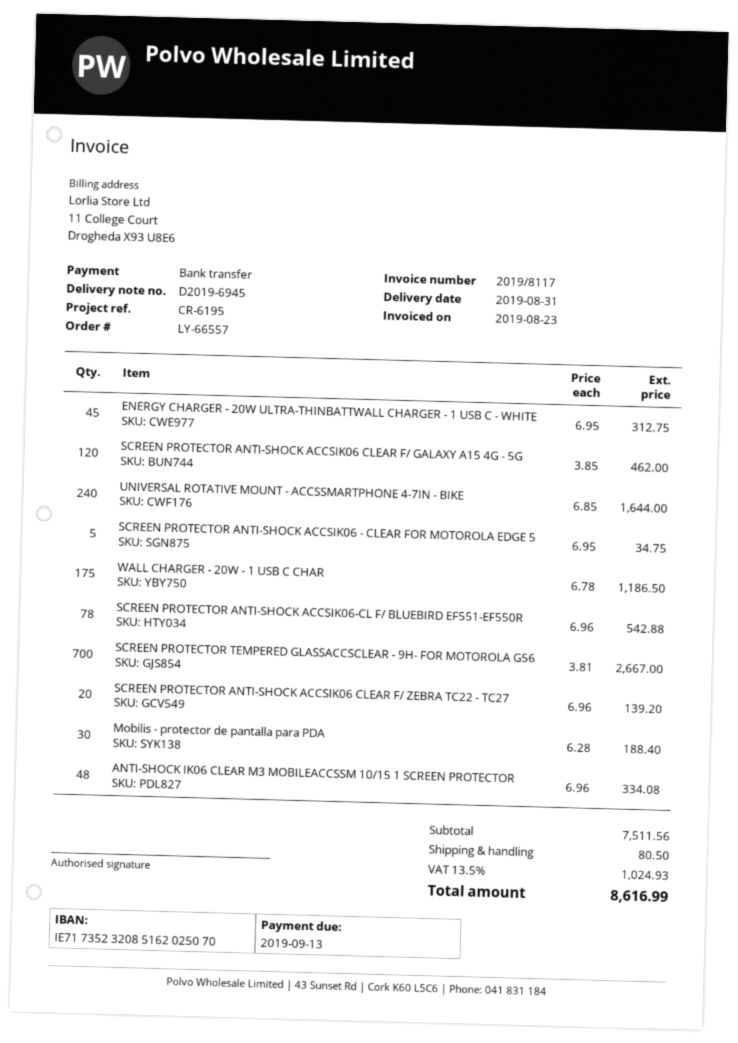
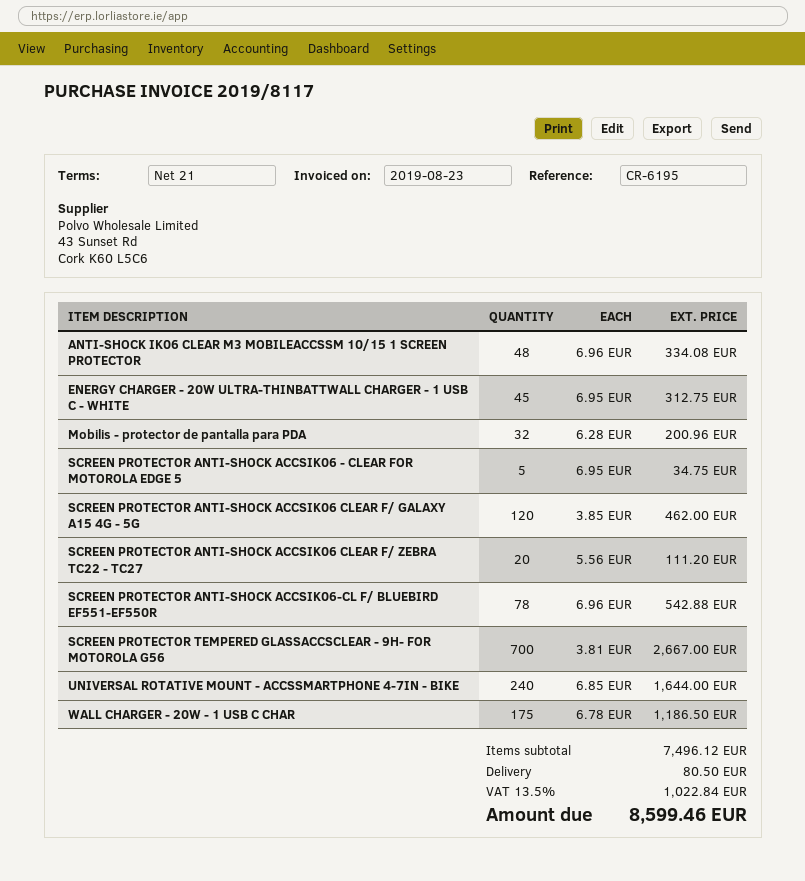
SCREEN PROTECTOR ANTI-SHOCK ACCSIK06 CLEAR F/ ZEBRA TC22 - TC27: 20 x 6.96 = 139.20 -> 20 x 5.56 = 111.20
Mobilis - protector de pantalla para PDA: 30 x 6.28 = 188.40 -> 32 x 6.28 = 200.96
subtotal: 7511.56 -> 7496.12
tax: 13.5% = 1024.93 -> 13.5% = 1022.84
total: 8616.99 -> 8599.46

